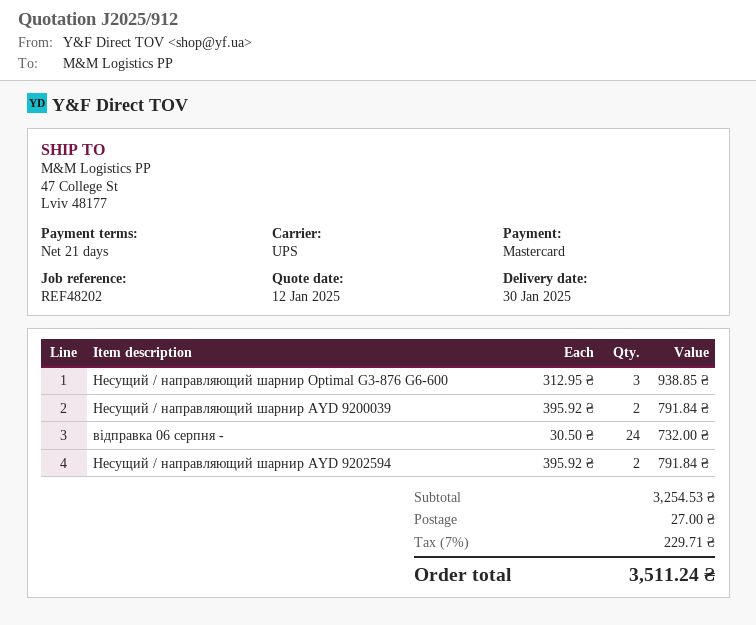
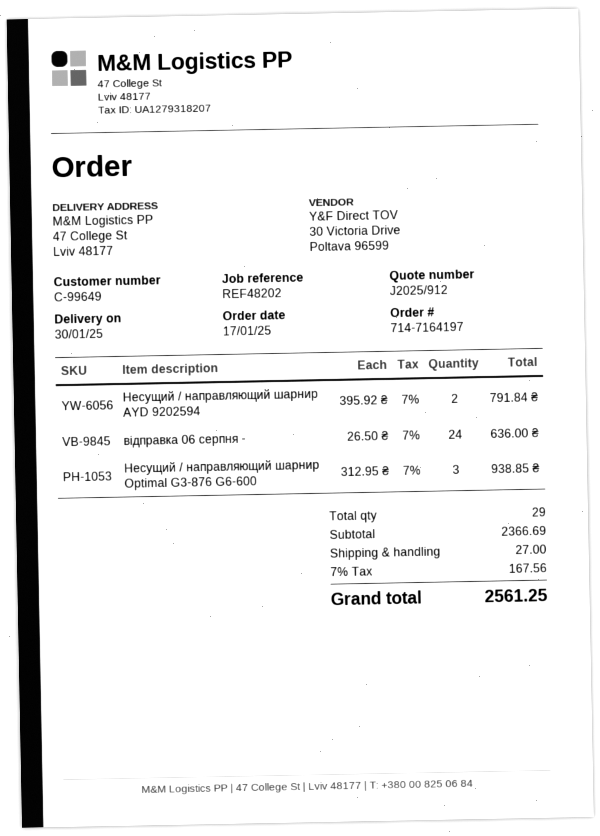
Несущий / направляющий шарнир AYD 9200039: 2 x 395.92 = 791.84 -> none
відправка 06 серпня -: 24 x 30.50 = 732.00 -> 24 x 26.50 = 636.00
subtotal: 3254.53 -> 2366.69
tax: 7% = 229.71 -> 7% = 167.56
total: 3511.24 -> 2561.25

